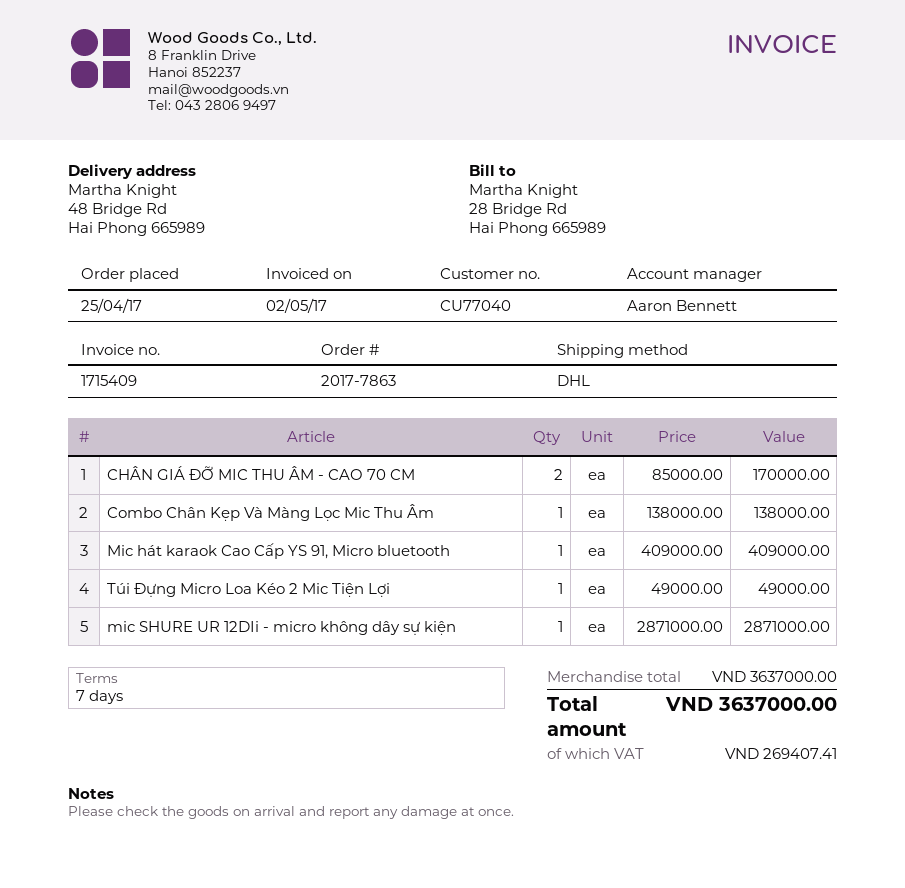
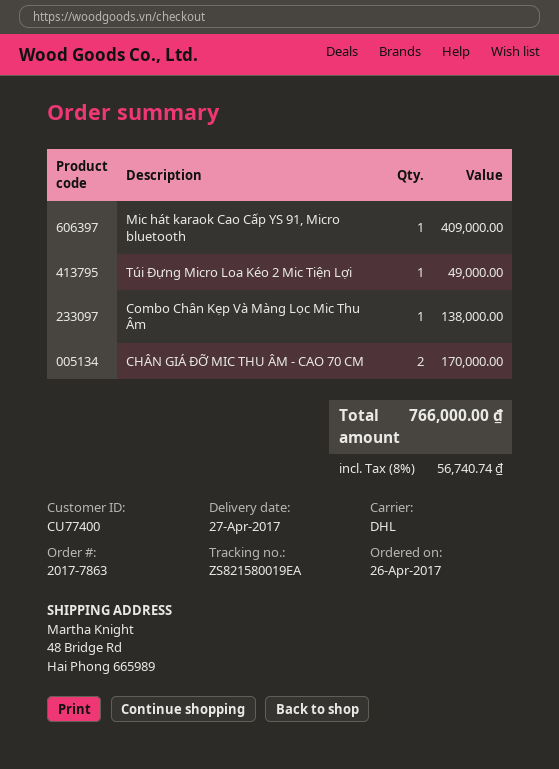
order date: 2017-04-25 -> 2017-04-26
customer number: CU77040 -> CU77400
mic SHURE UR 12DIi - micro không dây sự kiện: 1 for 2871000.00 -> none
tax: 269407.41 -> 56740.74
total: 3637000.00 -> 766000.00

